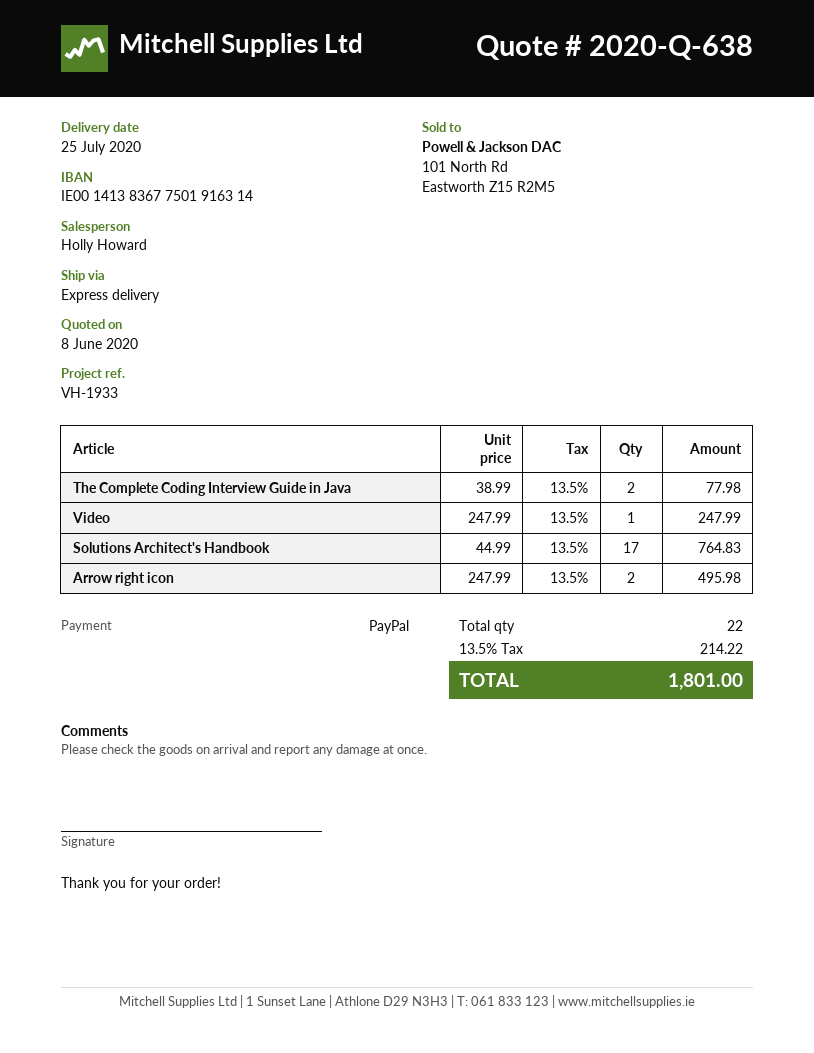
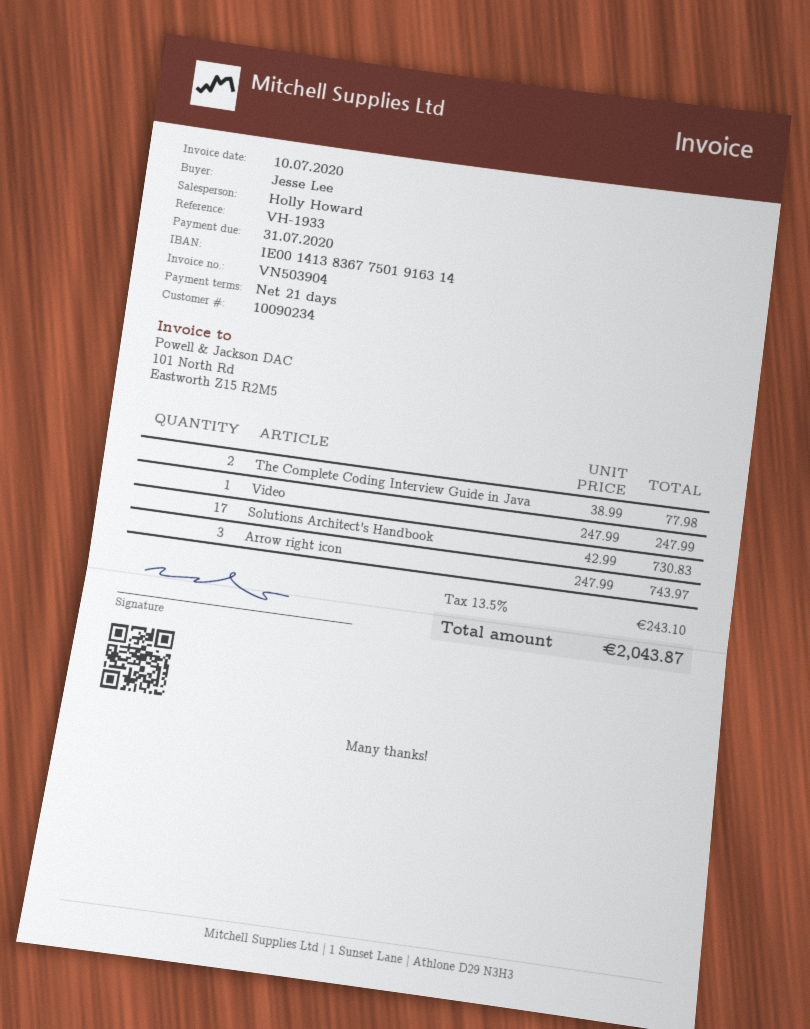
Solutions Architect's Handbook: 17 x 44.99 = 764.83 -> 17 x 42.99 = 730.83
Arrow right icon: 2 x 247.99 = 495.98 -> 3 x 247.99 = 743.97
tax: 13.5% = 214.22 -> 13.5% = 243.10
total: 1801.00 -> 2043.87

